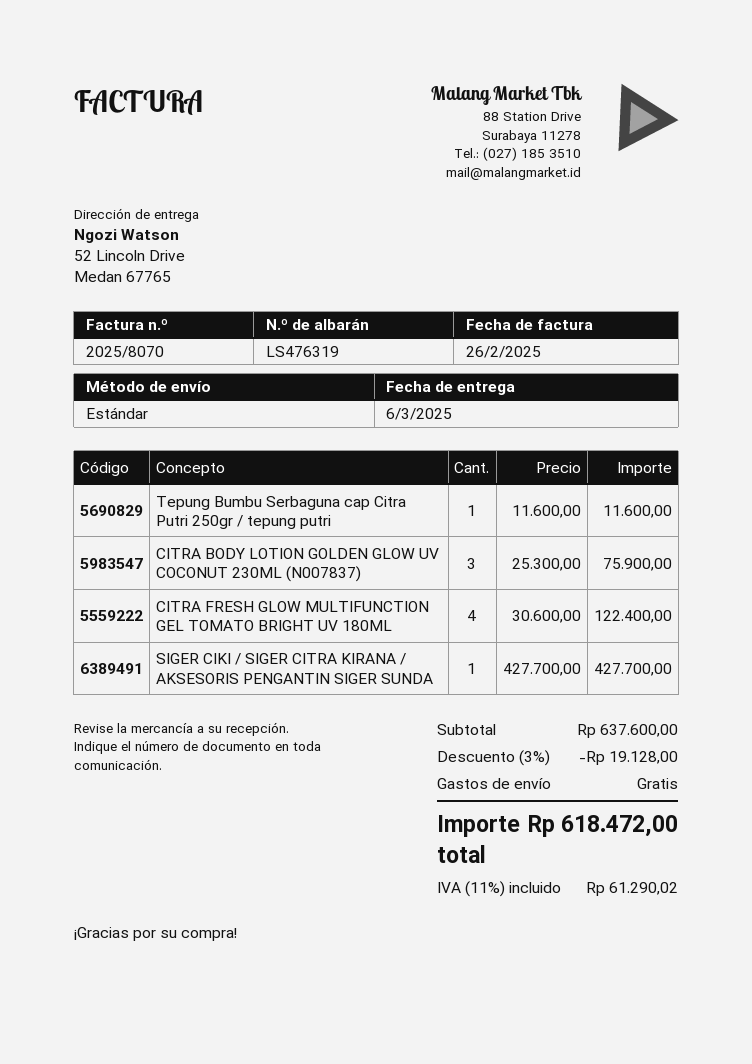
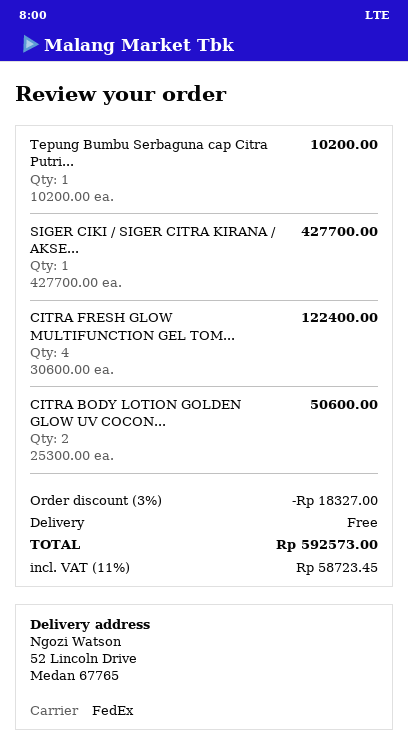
shipping method: standard -> FedEx
Tepung Bumbu Serbaguna cap Citra Putri 250gr / tepung putri: 1 x 11600.00 = 11600.00 -> 1 x 10200.00 = 10200.00
CITRA BODY LOTION GOLDEN GLOW UV COCONUT 230ML (N007837): 3 x 25300.00 = 75900.00 -> 2 x 25300.00 = 50600.00
discount: 3% = 19128.00 -> 3% = 18327.00
tax: 11% = 61290.02 -> 11% = 58723.45
total: 618472.00 -> 592573.00

